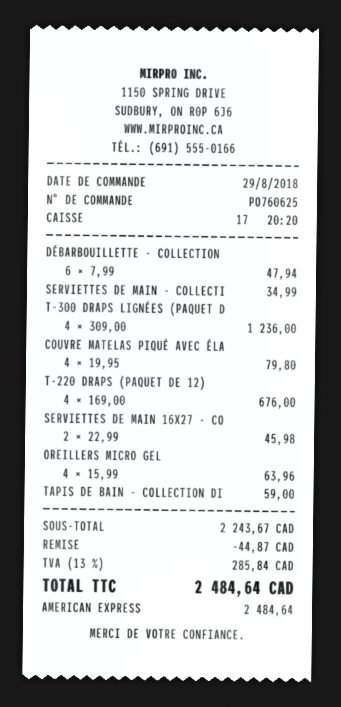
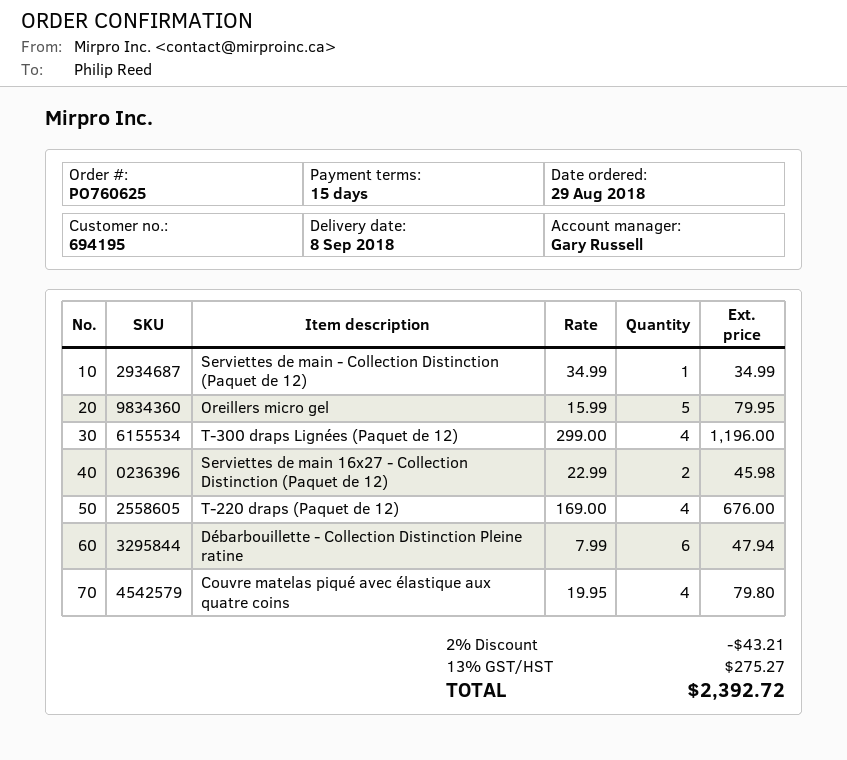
T-300 DRAPS LIGNÉES (PAQUET D: 4 x 309.00 = 1236.00 -> 4 x 299.00 = 1196.00
OREILLERS MICRO GEL: 4 x 15.99 = 63.96 -> 5 x 15.99 = 79.95
TAPIS DE BAIN - COLLECTION DI: 1 x 59.00 = 59.00 -> none
discount: 44.87 -> 43.21
tax: 13% = 285.84 -> 13% = 275.27
total: 2484.64 -> 2392.72

